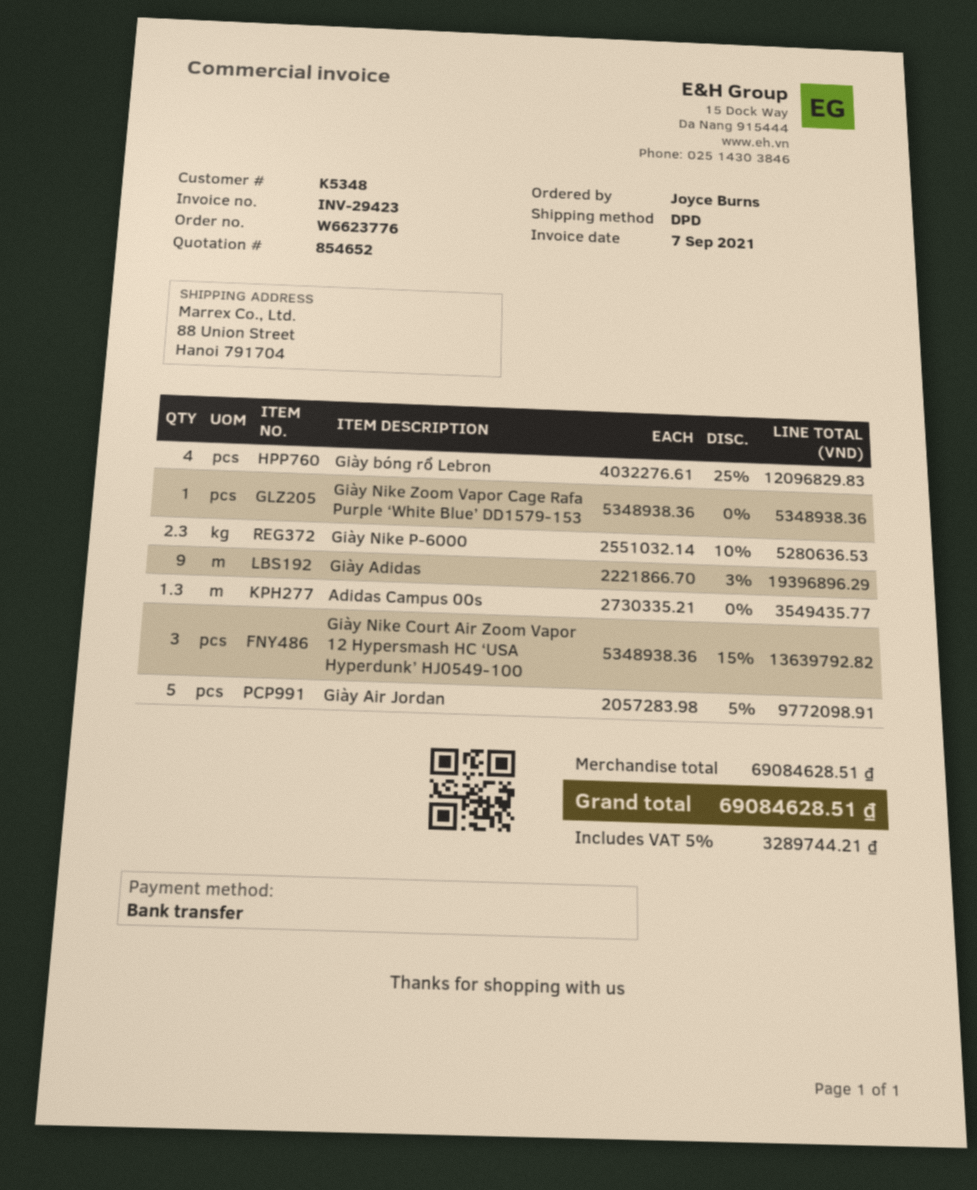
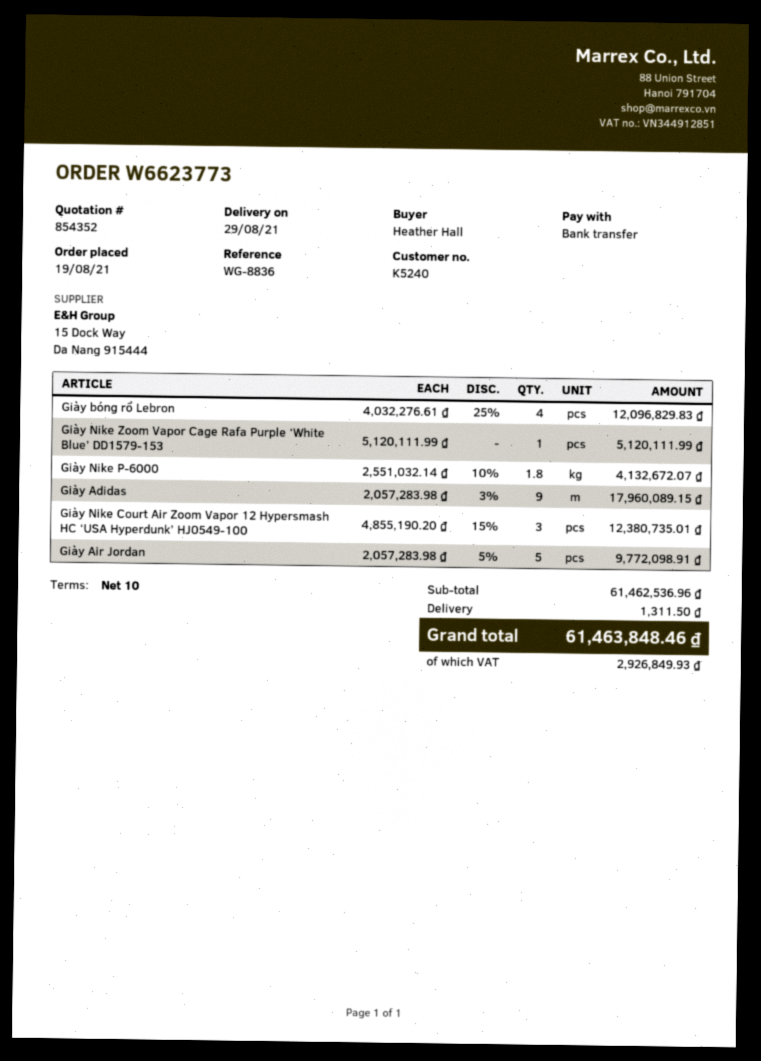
quote number: 854652 -> 854352
order number: W6623776 -> W6623773
customer number: K5348 -> K5240
ordered by: Joyce Burns -> Heather Hall
Giày Nike Zoom Vapor Cage Rafa Purple ‘White Blue’ DD1579-153: 1 x 5348938.36 = 5348938.36 -> 1 x 5120111.99 = 5120111.99
Giày Nike P-6000: 2.3 x 2551032.14 - 10% = 5280636.53 -> 1.8 x 2551032.14 - 10% = 4132672.07
Giày Adidas: 9 x 2221866.70 - 3% = 19396896.29 -> 9 x 2057283.98 - 3% = 17960089.15
Adidas Campus 00s: 1.3 x 2730335.21 = 3549435.77 -> none
Giày Nike Court Air Zoom Vapor 12 Hypersmash HC ‘USA Hyperdunk’ HJ0549-100: 3 x 5348938.36 - 15% = 13639792.82 -> 3 x 4855190.20 - 15% = 12380735.01
subtotal: 69084628.51 -> 61462536.96
shipping: none -> 1311.50
tax: 3289744.21 -> 2926849.93
total: 69084628.51 -> 61463848.46

